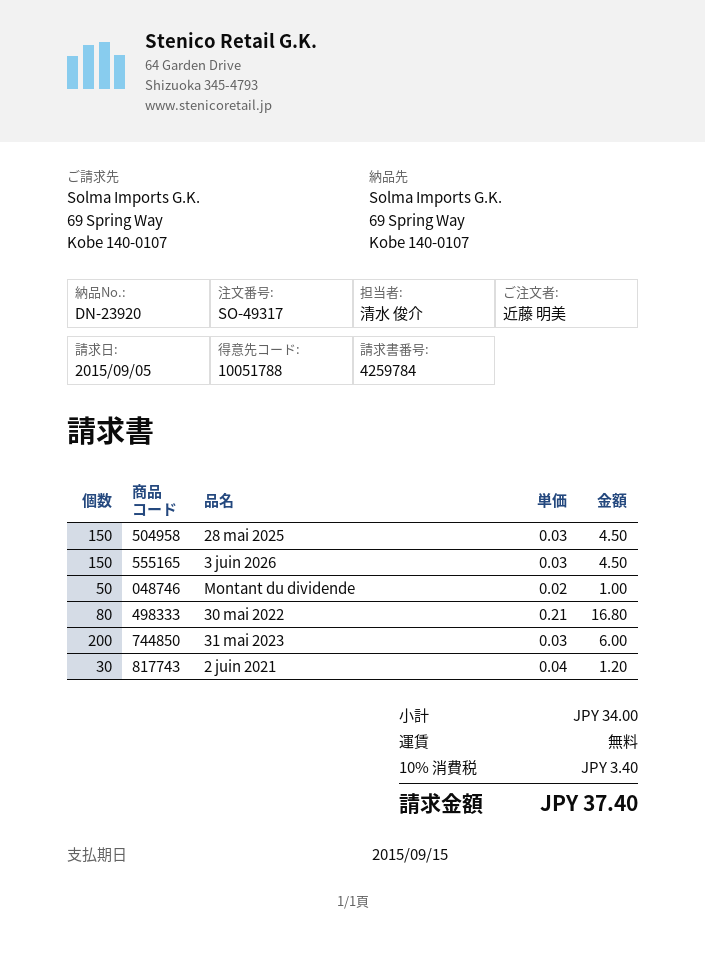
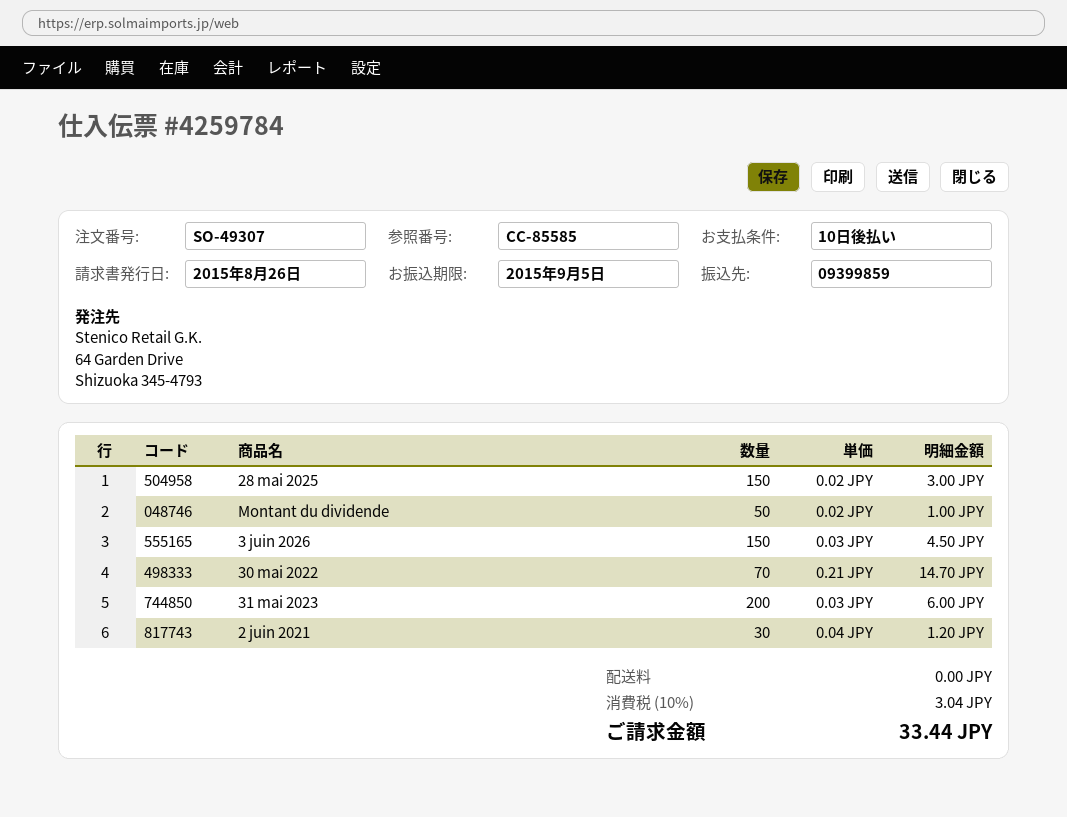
order number: SO-49317 -> SO-49307
invoice date: 2015-09-05 -> 2015-08-26
due date: 2015-09-15 -> 2015-09-05
28 mai 2025: 150 x 0.03 = 4.50 -> 150 x 0.02 = 3.00
30 mai 2022: 80 x 0.21 = 16.80 -> 70 x 0.21 = 14.70
tax: 10% = 3.40 -> 10% = 3.04
total: 37.40 -> 33.44

